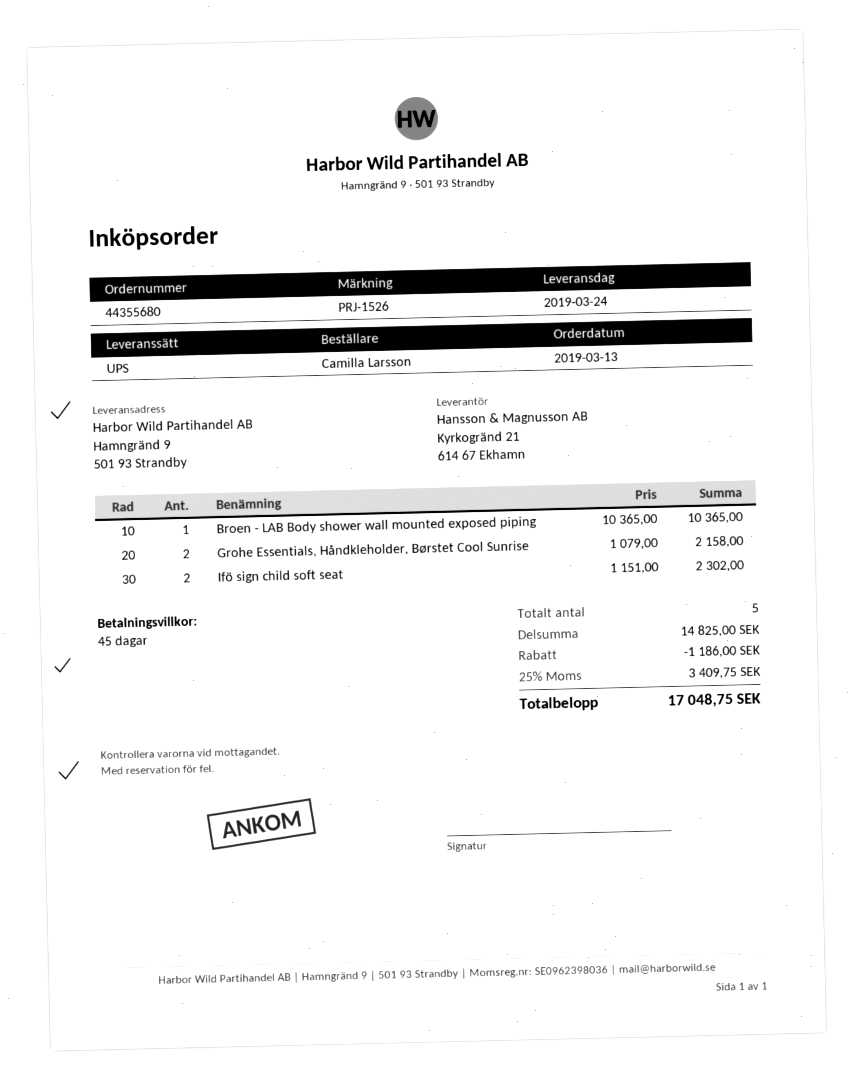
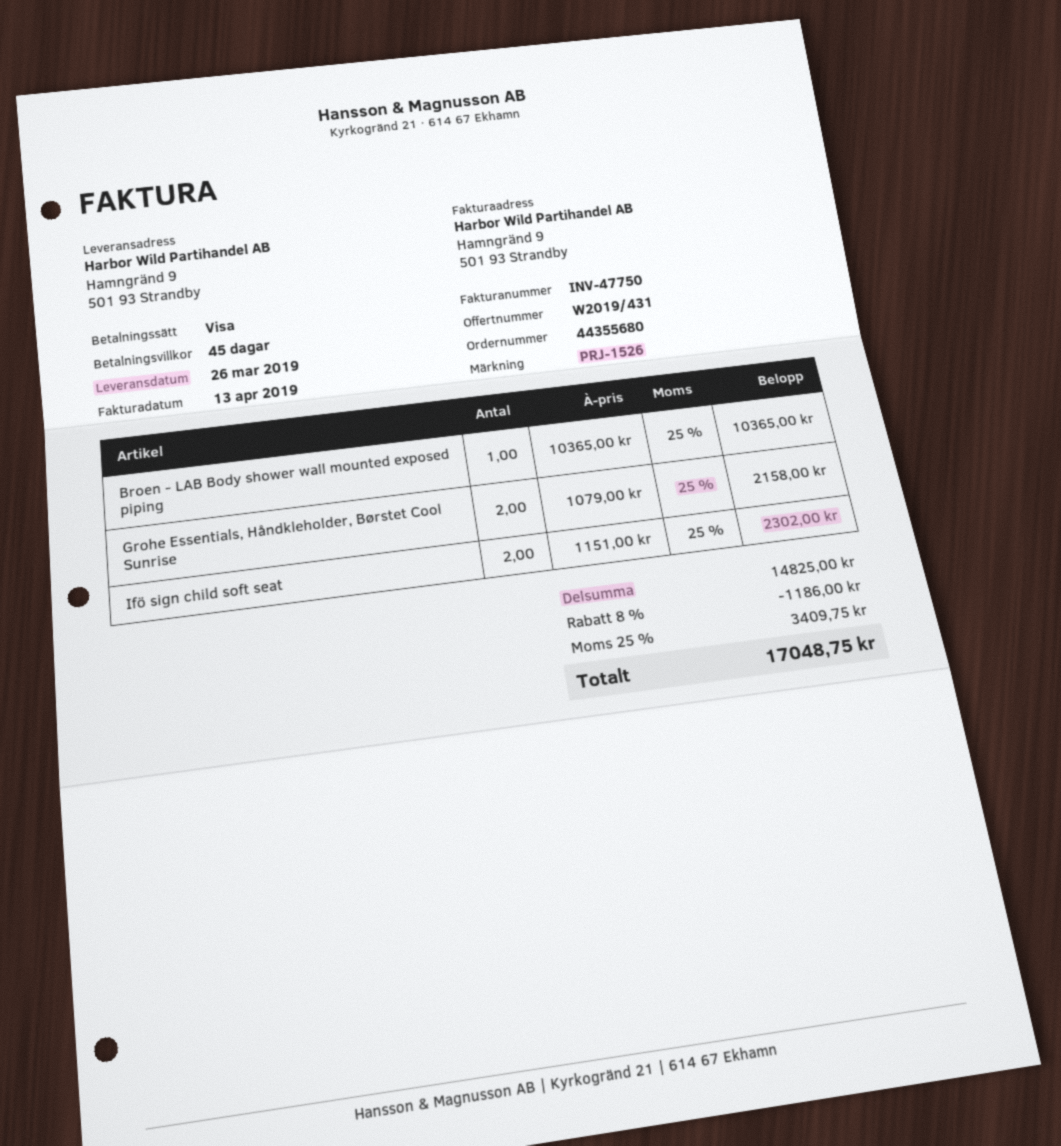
delivery date: 2019-03-24 -> 2019-03-26

